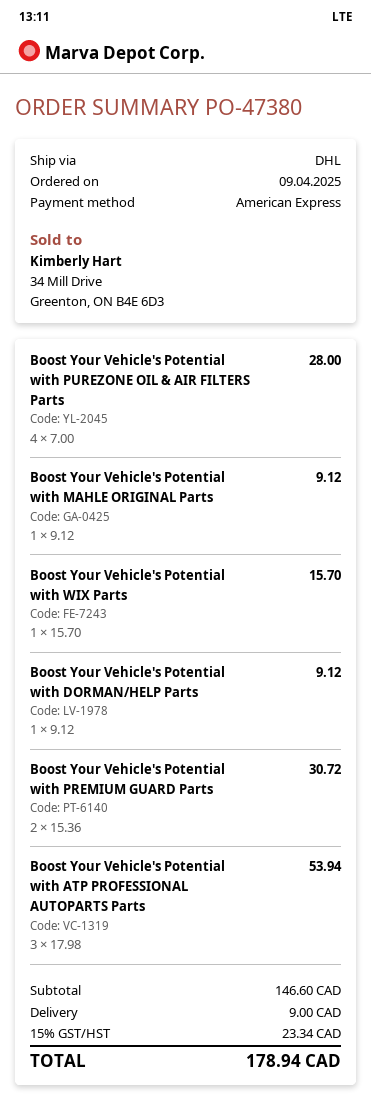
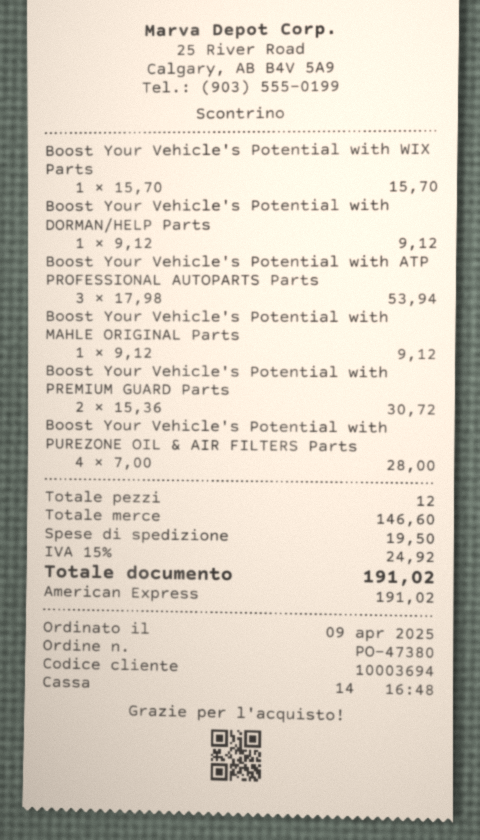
shipping: 9.00 -> 19.50
tax: 15% = 23.34 -> 15% = 24.92
total: 178.94 -> 191.02

